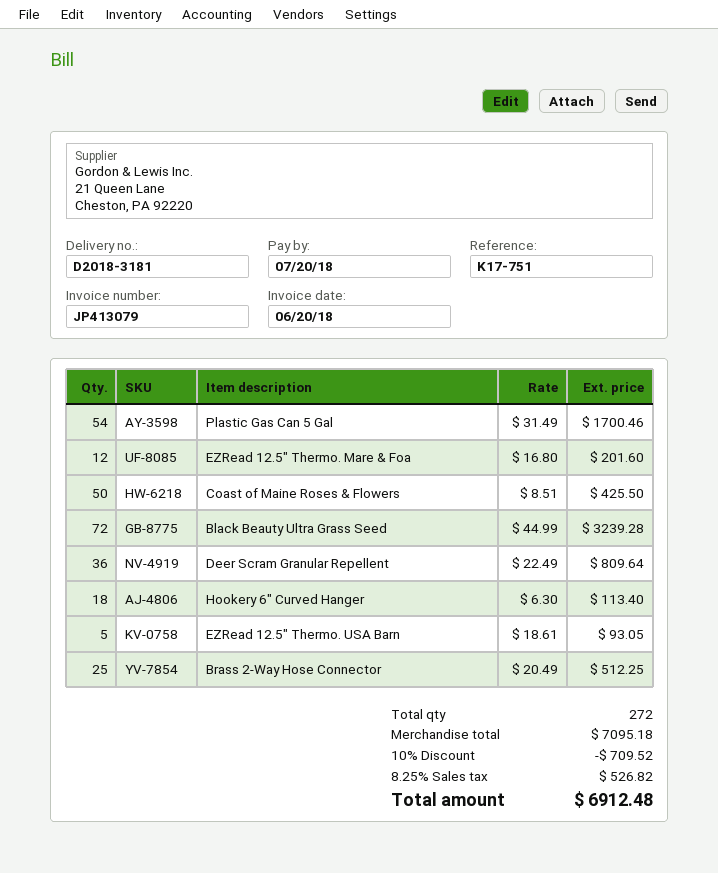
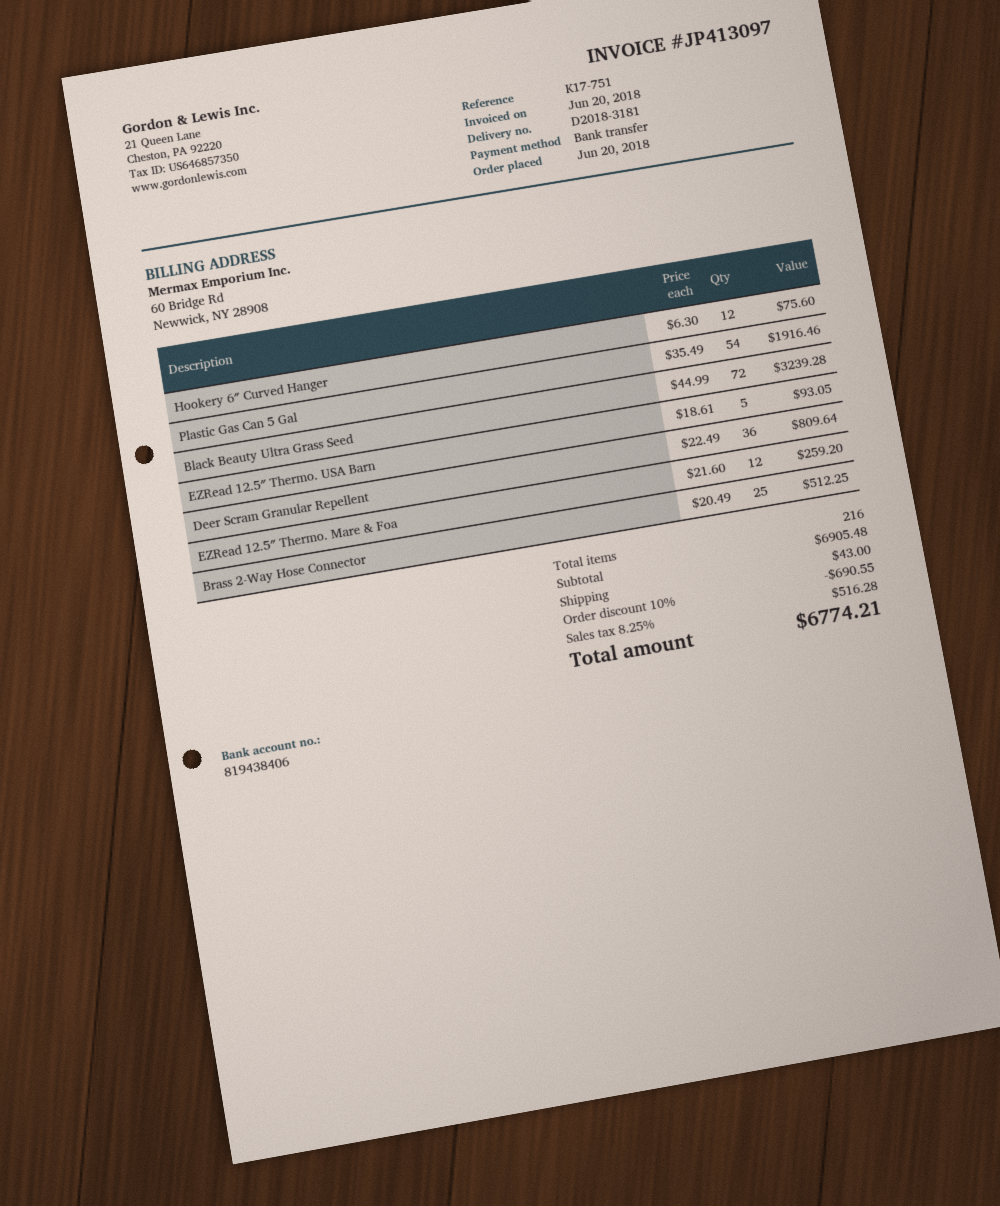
invoice number: JP413079 -> JP413097
Plastic Gas Can 5 Gal: 54 x 31.49 = 1700.46 -> 54 x 35.49 = 1916.46
EZRead 12.5″ Thermo. Mare & Foa: 12 x 16.80 = 201.60 -> 12 x 21.60 = 259.20
Coast of Maine Roses & Flowers: 50 x 8.51 = 425.50 -> none
Hookery 6″ Curved Hanger: 18 x 6.30 = 113.40 -> 12 x 6.30 = 75.60
total quantity: 272 -> 216
subtotal: 7095.18 -> 6905.48
discount: 10% = 709.52 -> 10% = 690.55
shipping: none -> 43.00
tax: 8.25% = 526.82 -> 8.25% = 516.28
total: 6912.48 -> 6774.21

